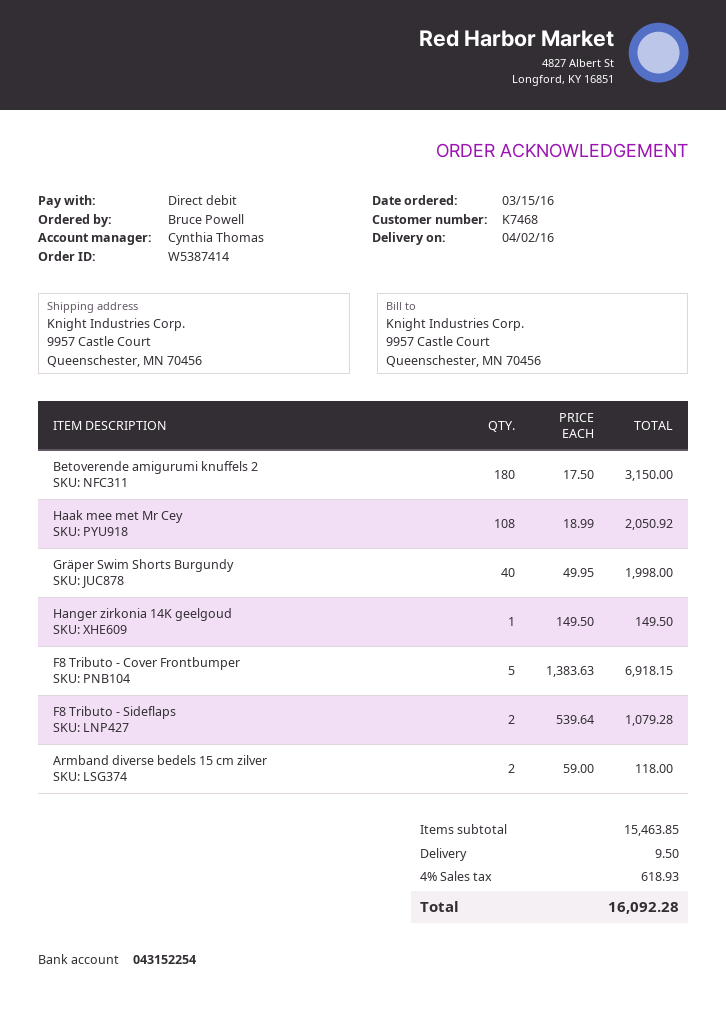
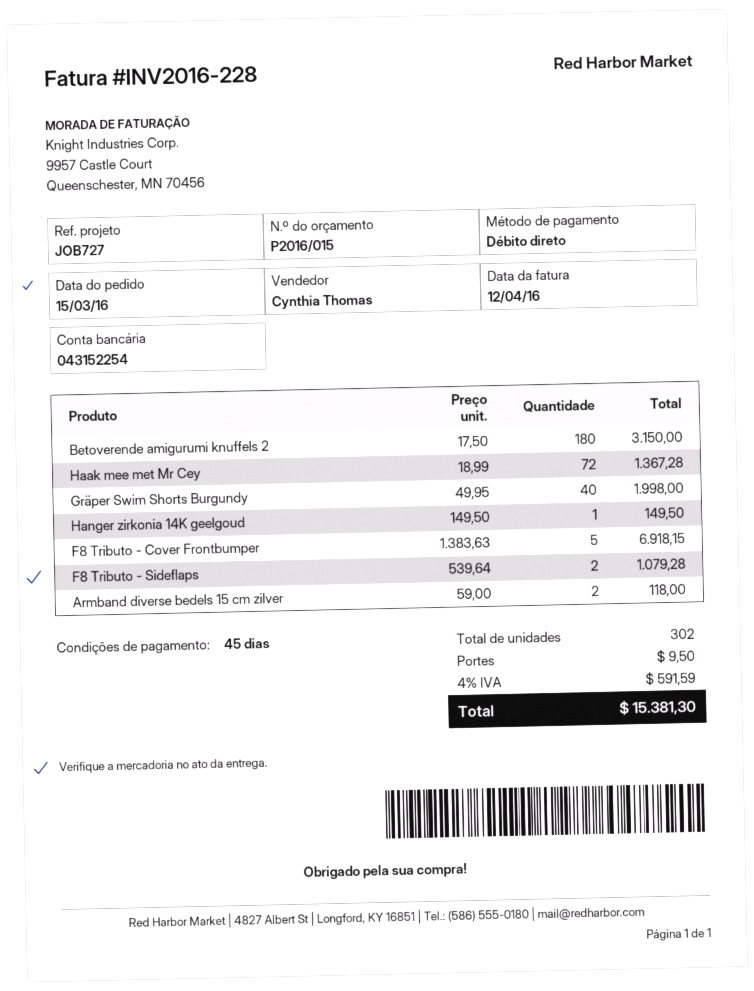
Haak mee met Mr Cey: 108 x 18.99 = 2050.92 -> 72 x 18.99 = 1367.28
tax: 4% = 618.93 -> 4% = 591.59
total: 16092.28 -> 15381.30

